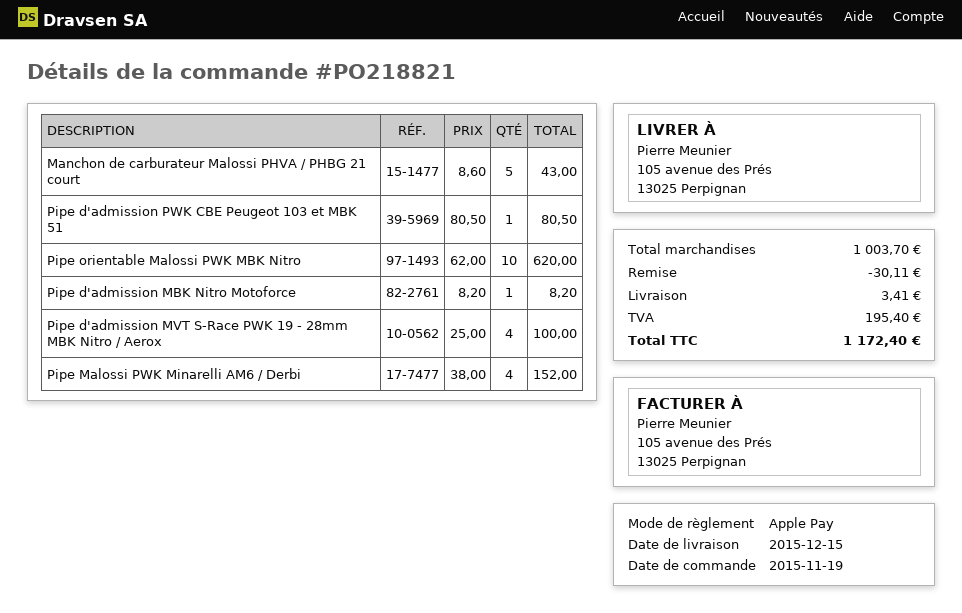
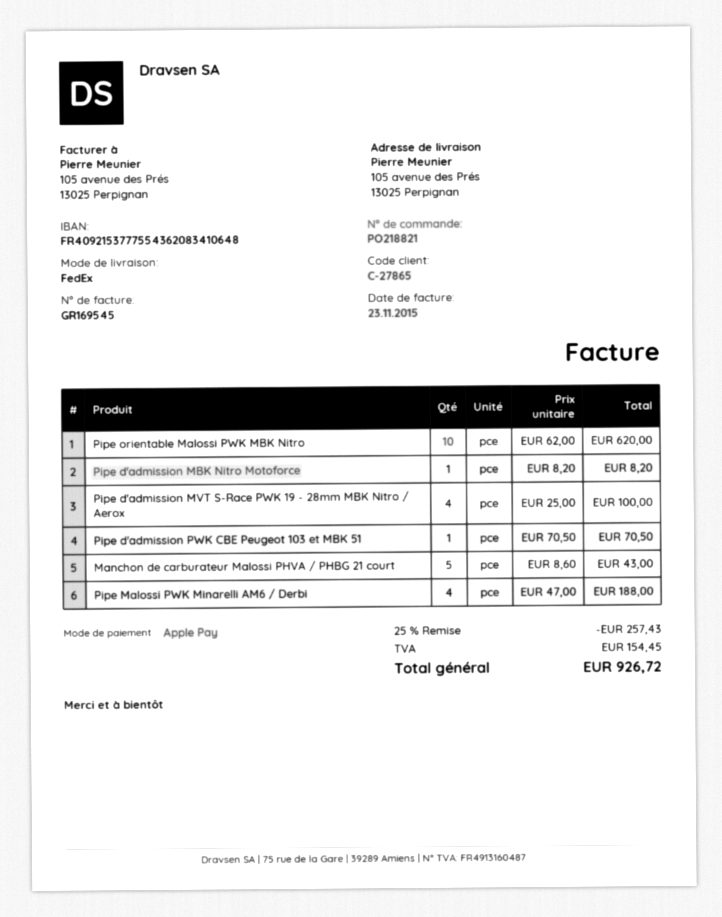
Pipe d'admission PWK CBE Peugeot 103 et MBK 51: 1 x 80.50 = 80.50 -> 1 x 70.50 = 70.50
Pipe Malossi PWK Minarelli AM6 / Derbi: 4 x 38.00 = 152.00 -> 4 x 47.00 = 188.00
discount: 30.11 -> 257.43
shipping: 3.41 -> none
tax: 195.40 -> 154.45
total: 1172.40 -> 926.72

